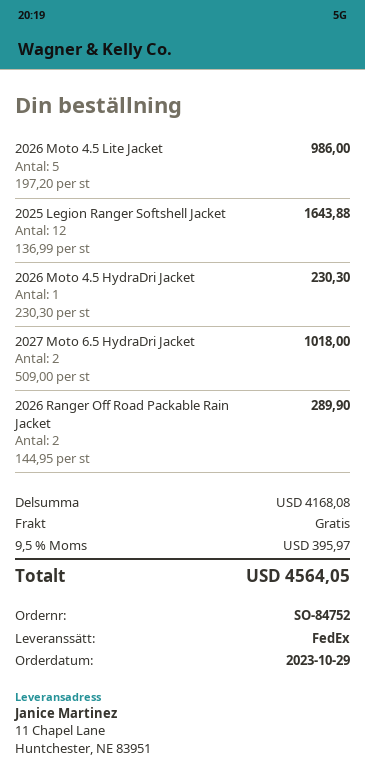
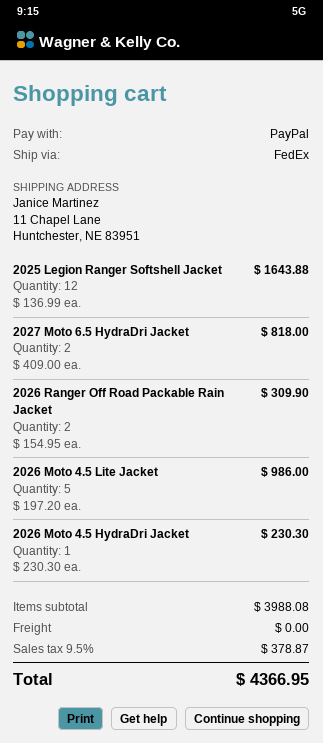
2027 Moto 6.5 HydraDri Jacket: 2 x 509.00 = 1018.00 -> 2 x 409.00 = 818.00
2026 Ranger Off Road Packable Rain Jacket: 2 x 144.95 = 289.90 -> 2 x 154.95 = 309.90
subtotal: 4168.08 -> 3988.08
tax: 9.5% = 395.97 -> 9.5% = 378.87
total: 4564.05 -> 4366.95

